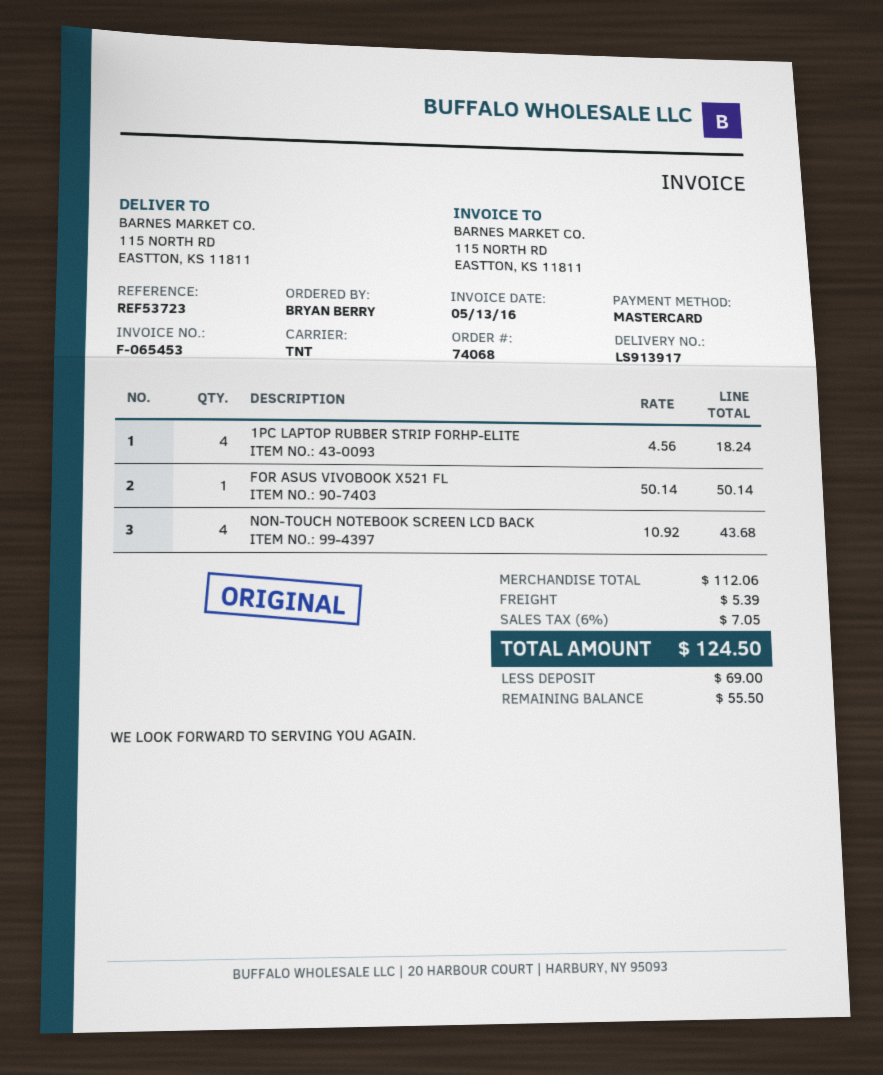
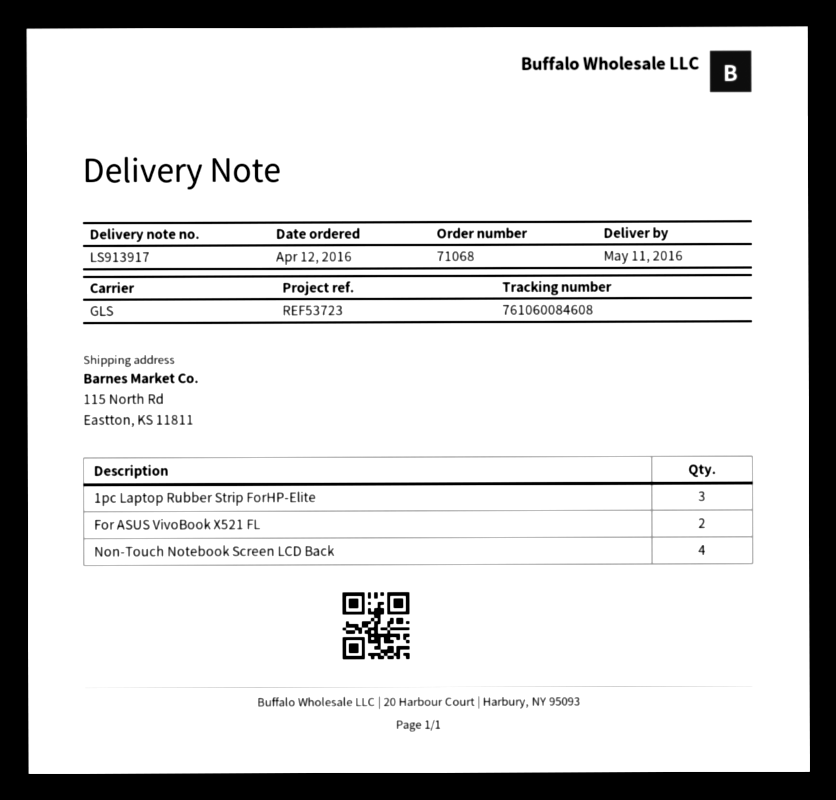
order number: 74068 -> 71068
shipping method: TNT -> GLS
1PC LAPTOP RUBBER STRIP FORHP-ELITE: 4 -> 3
FOR ASUS VIVOBOOK X521 FL: 1 -> 2

